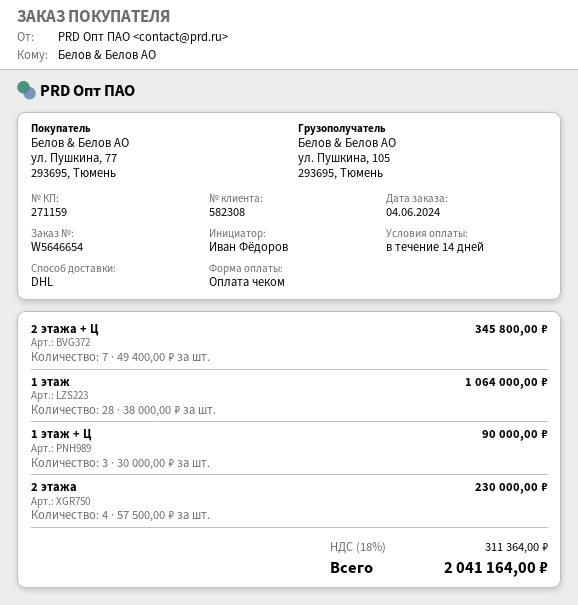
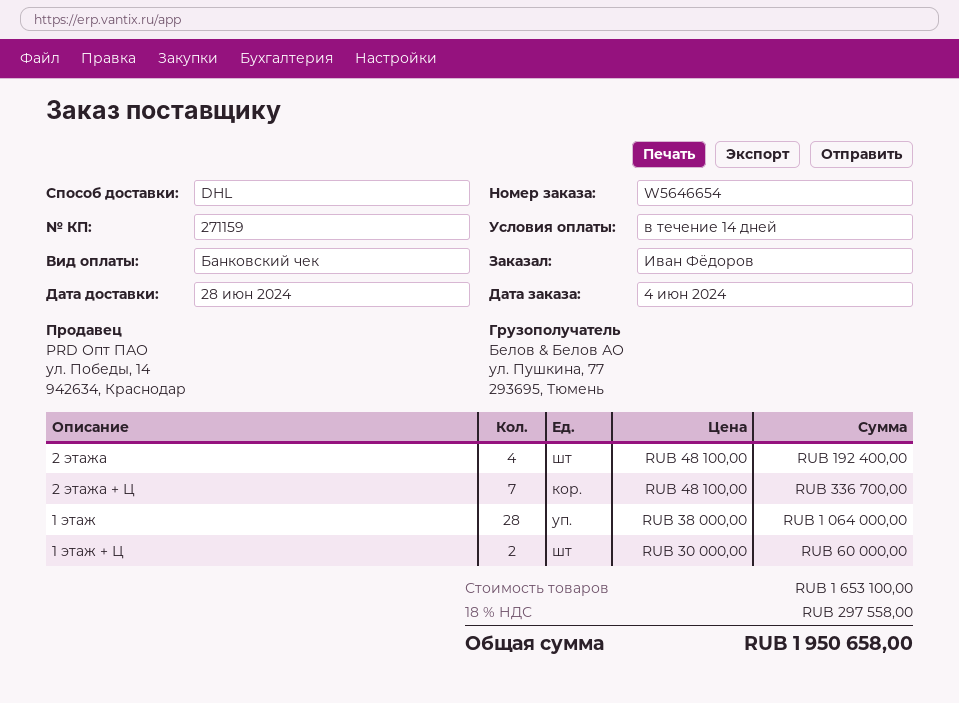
ship to: ул. Пушкина, 105, 293695, Тюмень -> ул. Пушкина, 77, 293695, Тюмень
2 этажа + Ц: 7 x 49400.00 = 345800.00 -> 7 x 48100.00 = 336700.00
1 этаж + Ц: 3 x 30000.00 = 90000.00 -> 2 x 30000.00 = 60000.00
2 этажа: 4 x 57500.00 = 230000.00 -> 4 x 48100.00 = 192400.00
tax: 18% = 311364.00 -> 18% = 297558.00
total: 2041164.00 -> 1950658.00

